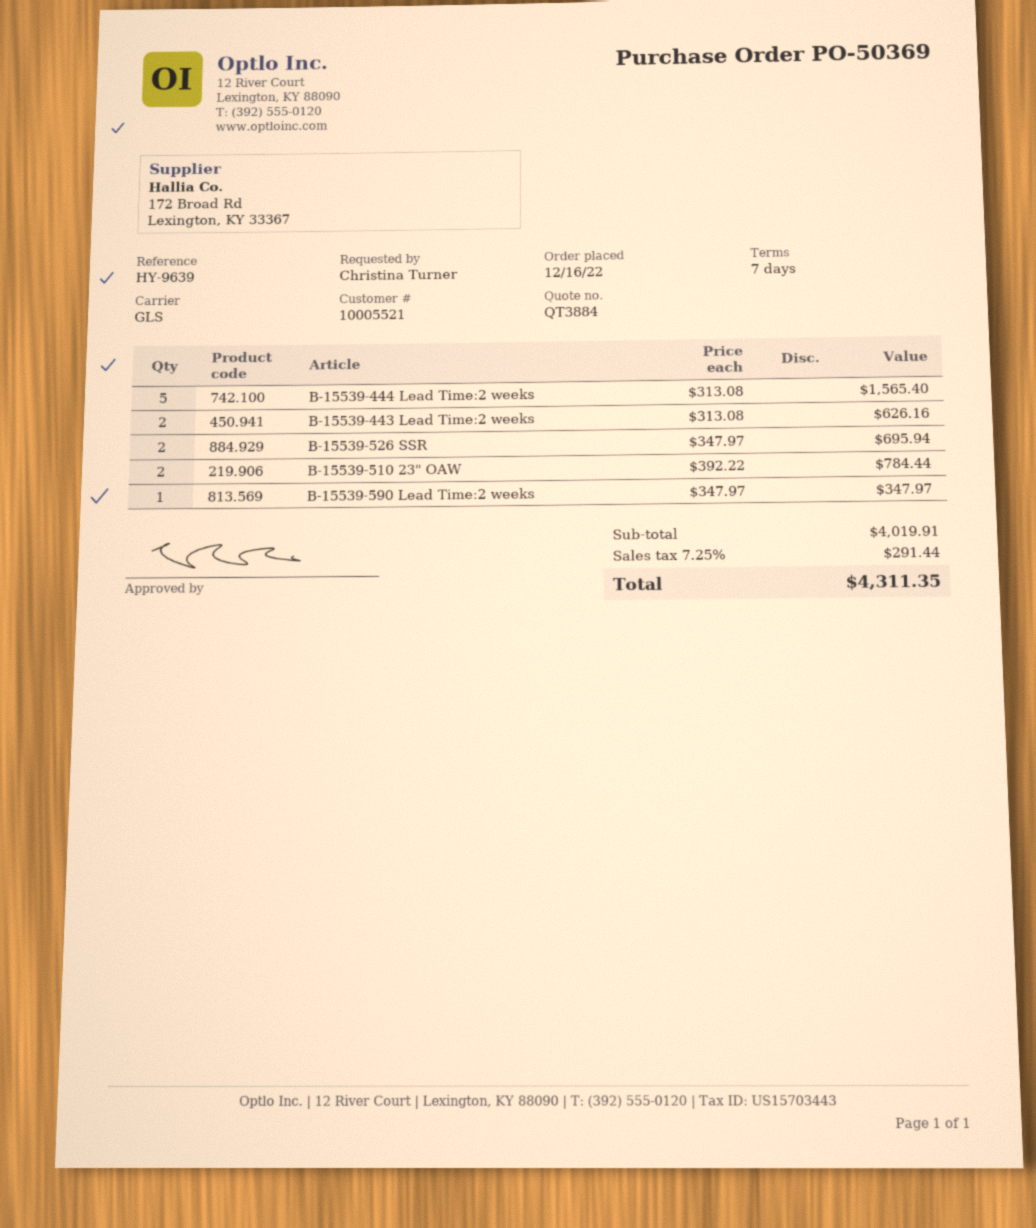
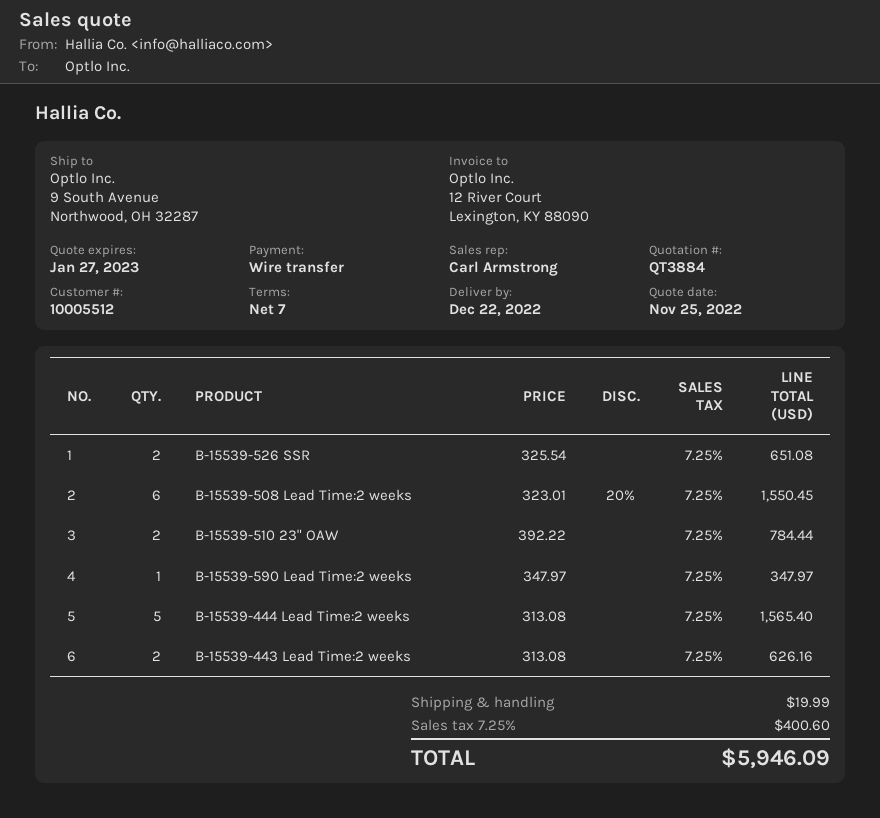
customer number: 10005521 -> 10005512
B-15539-526 SSR: 2 x 347.97 = 695.94 -> 2 x 325.54 = 651.08
B-15539-508 Lead Time:2 weeks: none -> 6 x 323.01 - 20% = 1550.45
shipping: none -> 19.99
tax: 7.25% = 291.44 -> 7.25% = 400.60
total: 4311.35 -> 5946.09

